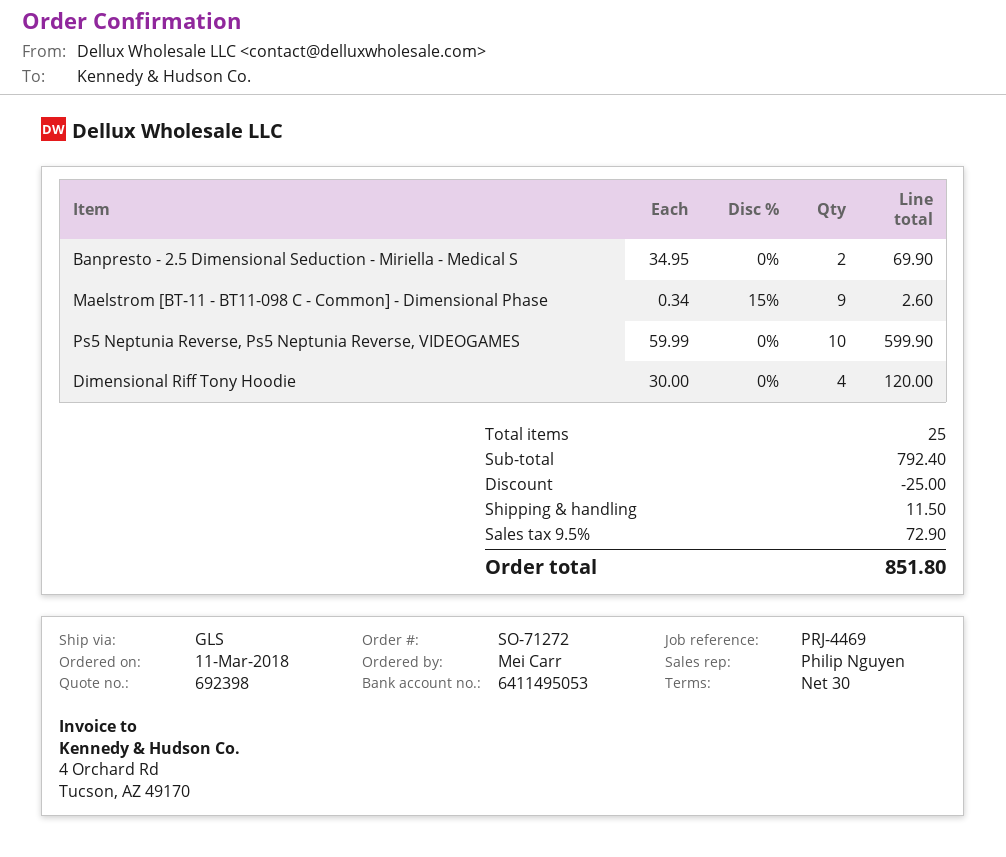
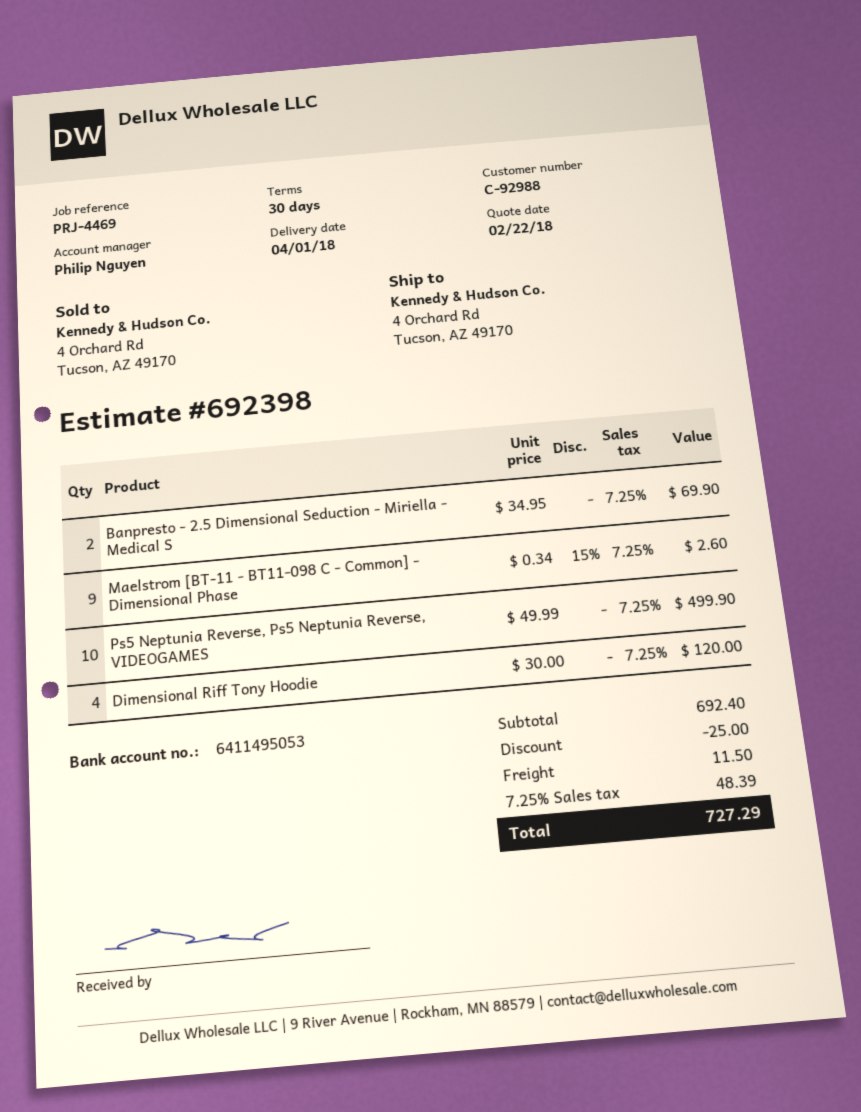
Ps5 Neptunia Reverse, Ps5 Neptunia Reverse, VIDEOGAMES: 10 x 59.99 = 599.90 -> 10 x 49.99 = 499.90
subtotal: 792.40 -> 692.40
tax: 9.5% = 72.90 -> 7.25% = 48.39
total: 851.80 -> 727.29

